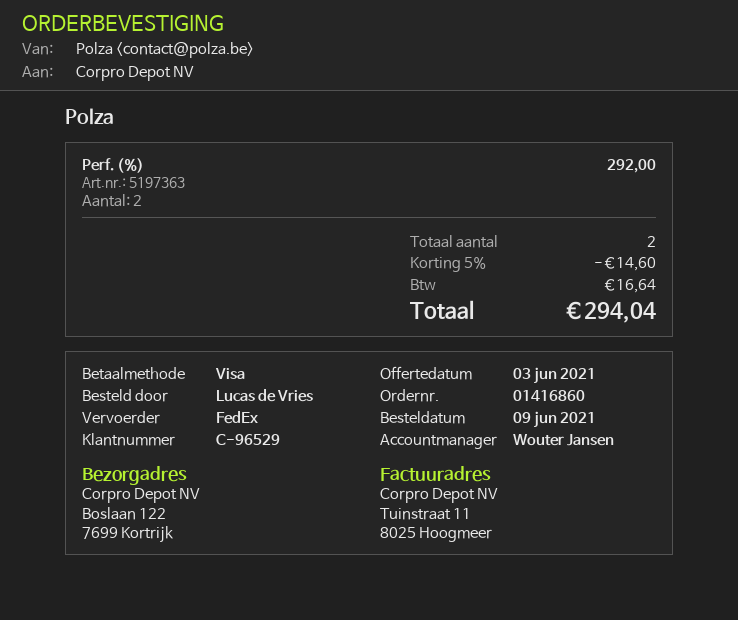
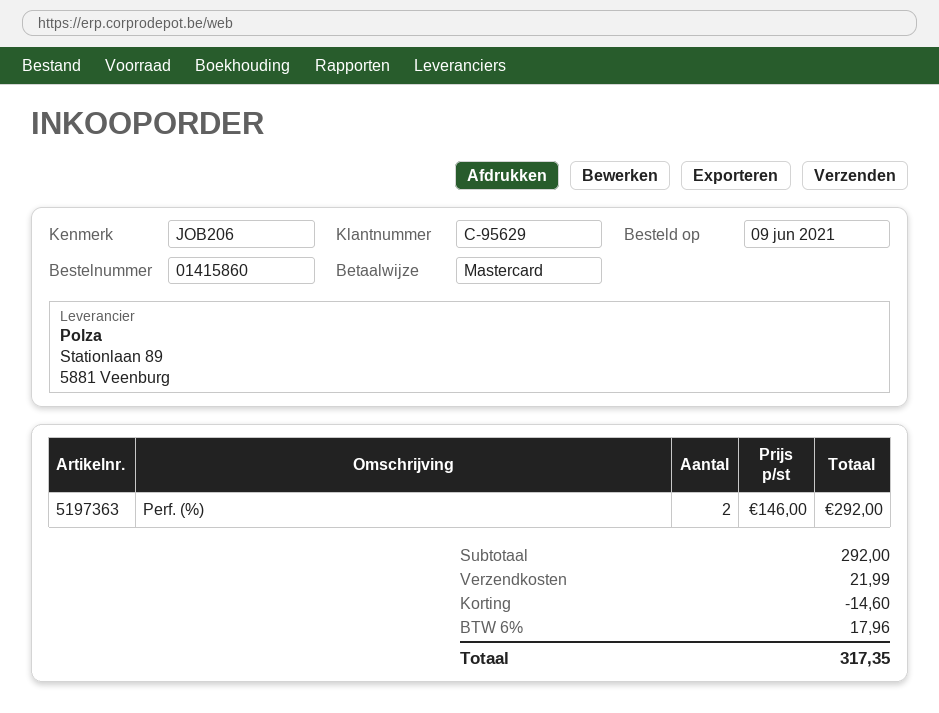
order number: 01416860 -> 01415860
customer number: C-96529 -> C-95629
payment method: Visa -> Mastercard
shipping: none -> 21.99
tax: 16.64 -> 17.96
total: 294.04 -> 317.35

